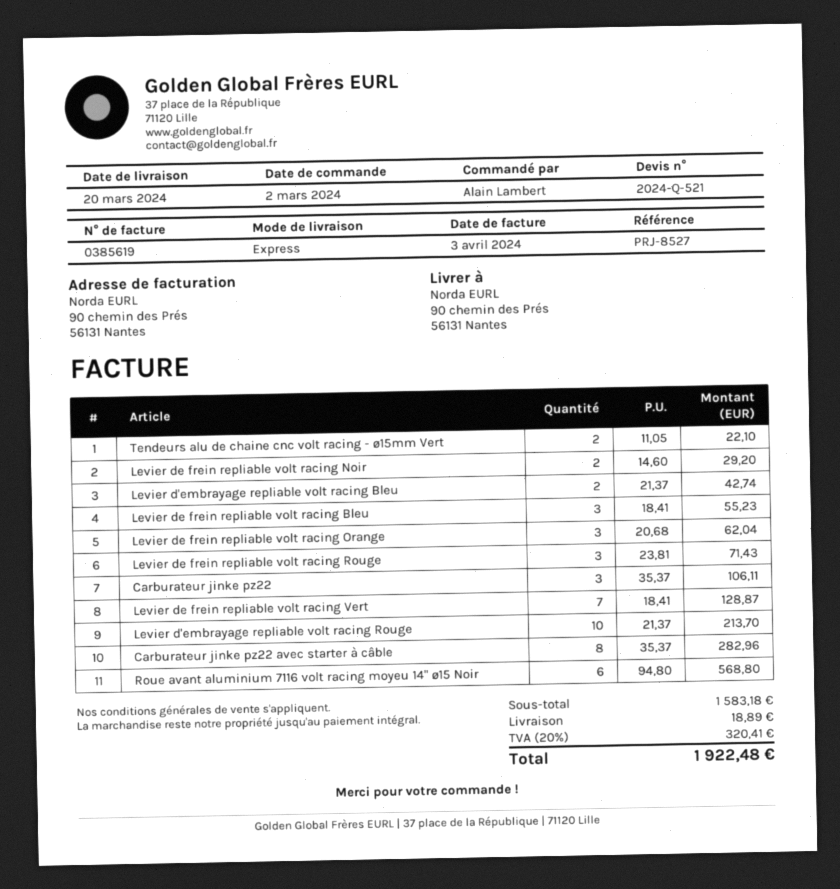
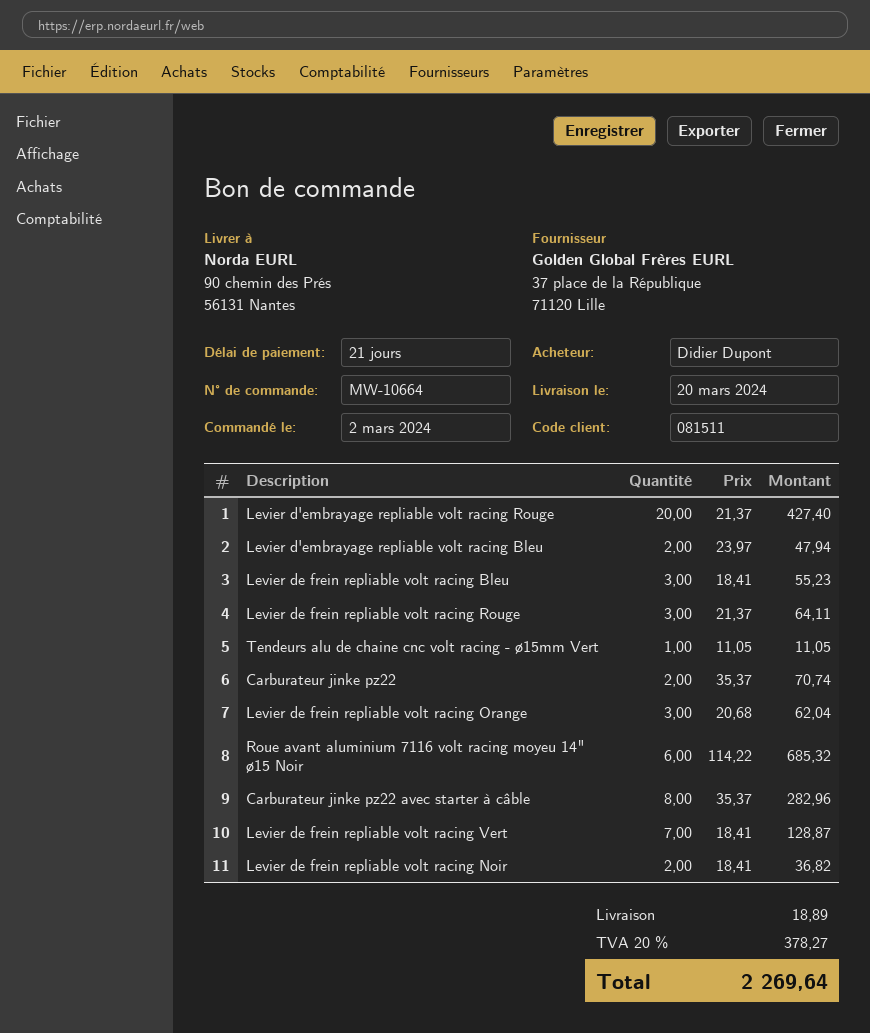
ordered by: Alain Lambert -> Didier Dupont
Tendeurs alu de chaine cnc volt racing - ø15mm Vert: 2 x 11.05 = 22.10 -> 1 x 11.05 = 11.05
Levier de frein repliable volt racing Noir: 2 x 14.60 = 29.20 -> 2 x 18.41 = 36.82
Levier d'embrayage repliable volt racing Bleu: 2 x 21.37 = 42.74 -> 2 x 23.97 = 47.94
Levier de frein repliable volt racing Rouge: 3 x 23.81 = 71.43 -> 3 x 21.37 = 64.11
Carburateur jinke pz22: 3 x 35.37 = 106.11 -> 2 x 35.37 = 70.74
Levier d'embrayage repliable volt racing Rouge: 10 x 21.37 = 213.70 -> 20 x 21.37 = 427.40
Roue avant aluminium 7116 volt racing moyeu 14" ø15 Noir: 6 x 94.80 = 568.80 -> 6 x 114.22 = 685.32
tax: 20% = 320.41 -> 20% = 378.27
total: 1922.48 -> 2269.64

